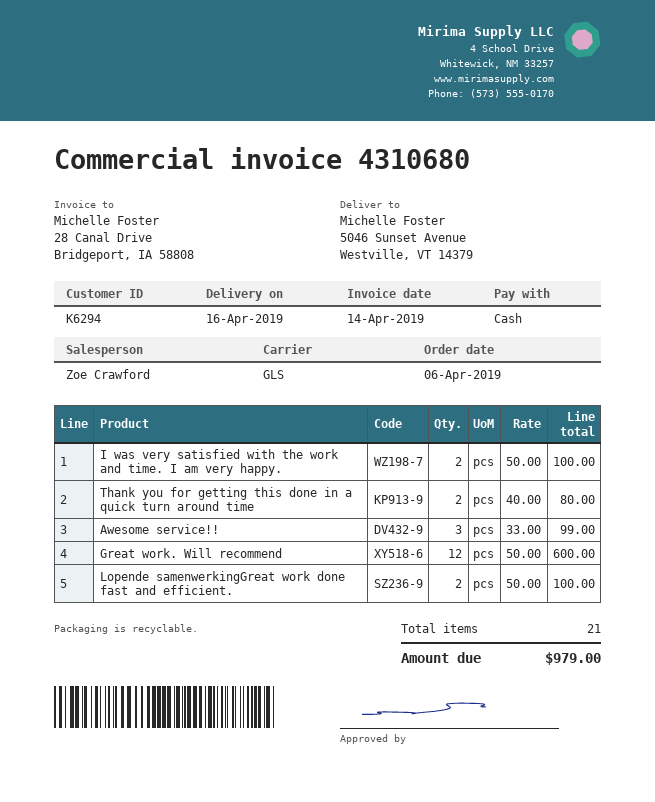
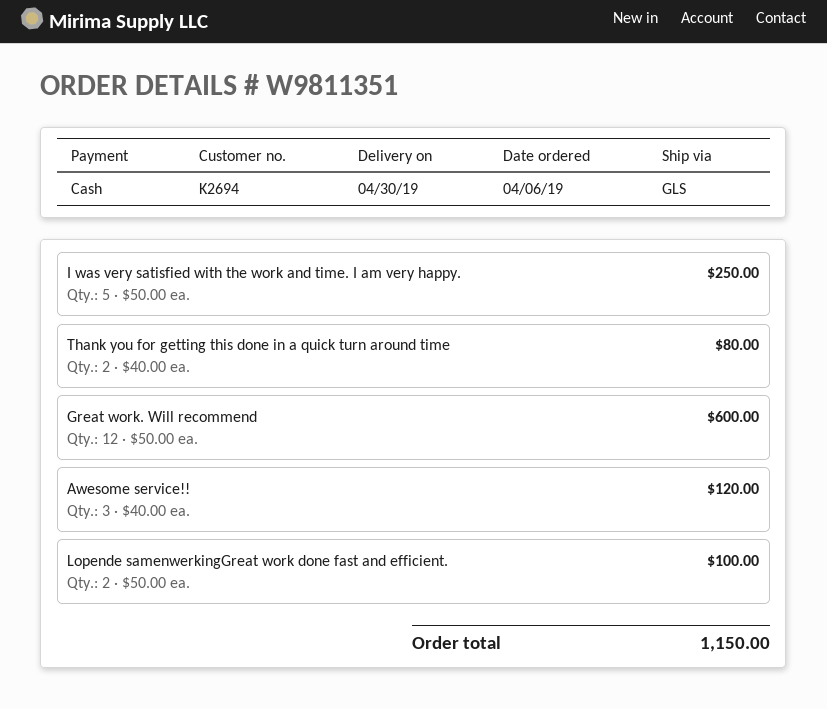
delivery date: 2019-04-16 -> 2019-04-30
customer number: K6294 -> K2694
I was very satisfied with the work and time. I am very happy.: 2 x 50.00 = 100.00 -> 5 x 50.00 = 250.00
Awesome service!!: 3 x 33.00 = 99.00 -> 3 x 40.00 = 120.00
total: 979.00 -> 1150.00

